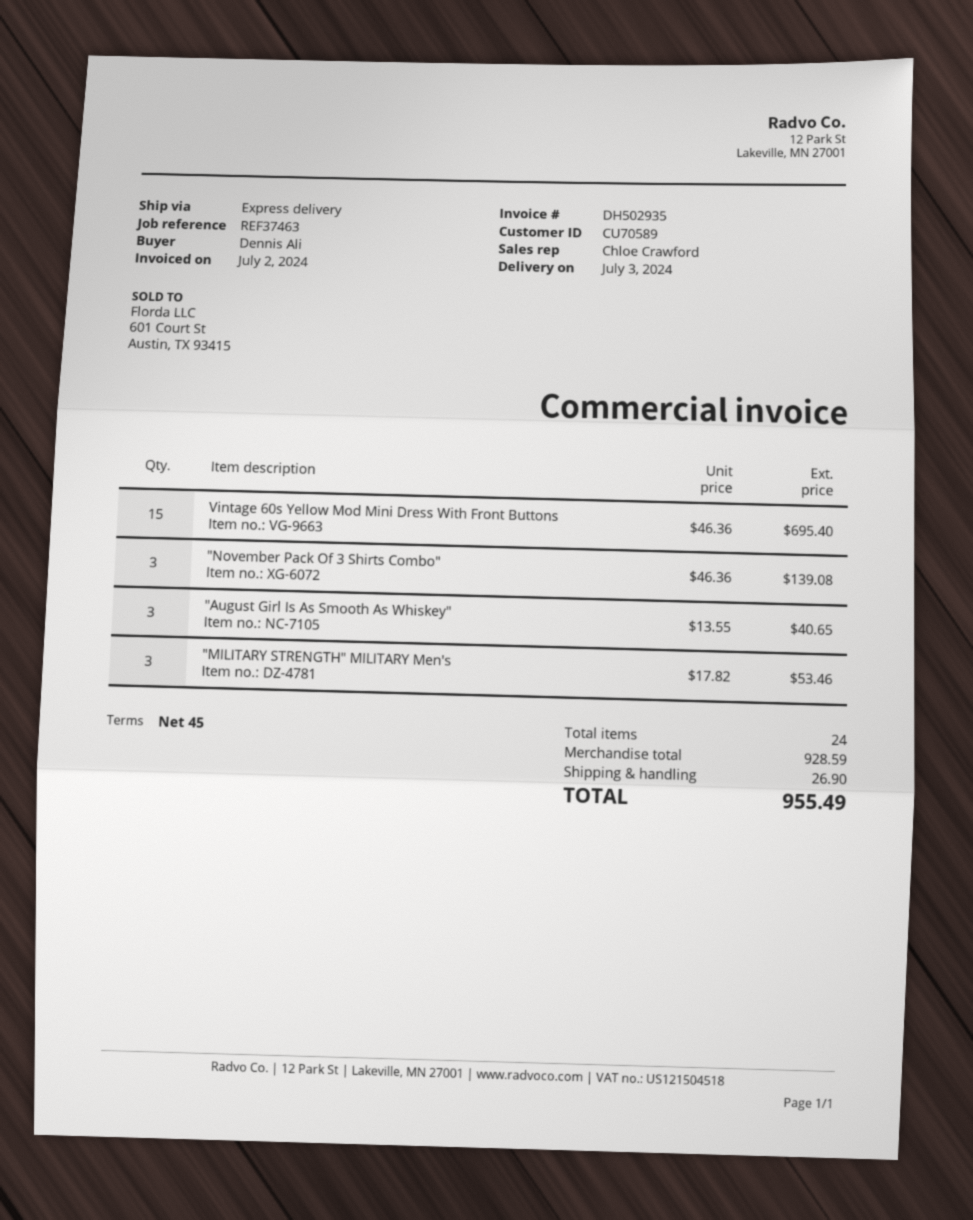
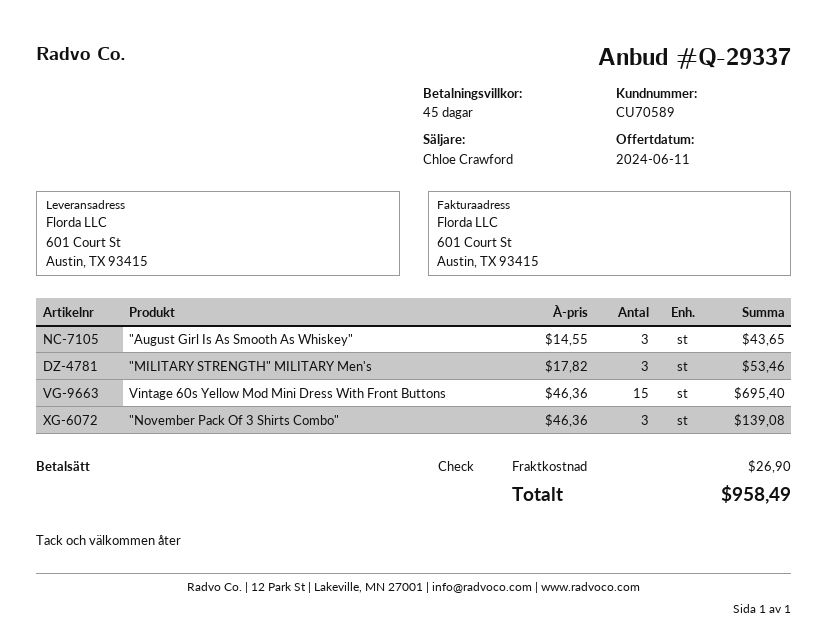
"August Girl Is As Smooth As Whiskey": 3 x 13.55 = 40.65 -> 3 x 14.55 = 43.65
total: 955.49 -> 958.49

